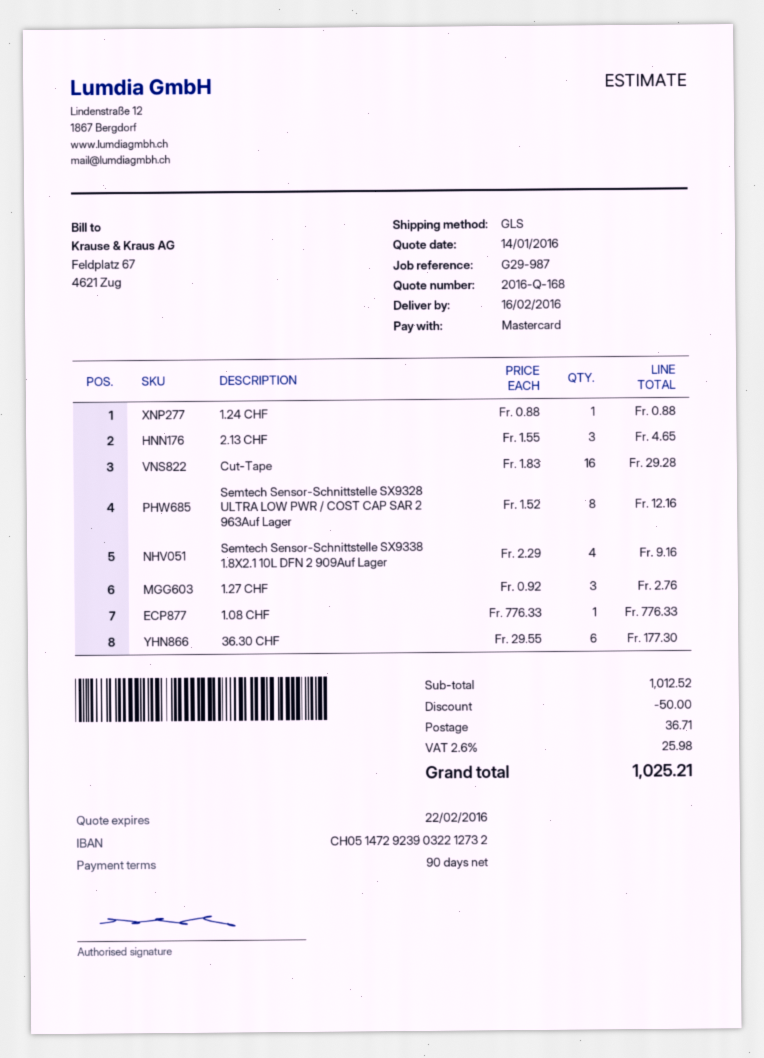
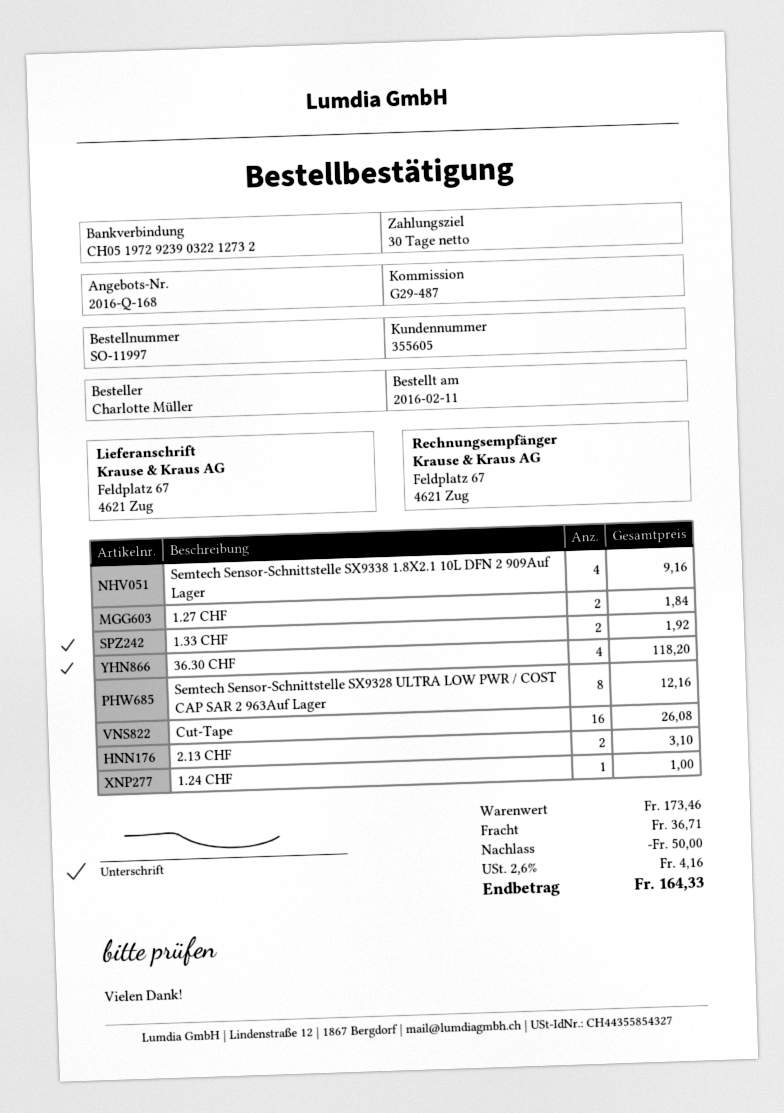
payment terms: 90 days -> 30 days
reference: G29-987 -> G29-487
bank account: CH0514729239032212732 -> CH0519729239032212732
1.24 CHF: 1 for 0.88 -> 1 for 1.00
2.13 CHF: 3 for 4.65 -> 2 for 3.10
Cut-Tape: 16 for 29.28 -> 16 for 26.08
1.27 CHF: 3 for 2.76 -> 2 for 1.84
1.08 CHF: 1 for 776.33 -> none
36.30 CHF: 6 for 177.30 -> 4 for 118.20
1.33 CHF: none -> 2 for 1.92
subtotal: 1012.52 -> 173.46
tax: 2.6% = 25.98 -> 2.6% = 4.16
total: 1025.21 -> 164.33

